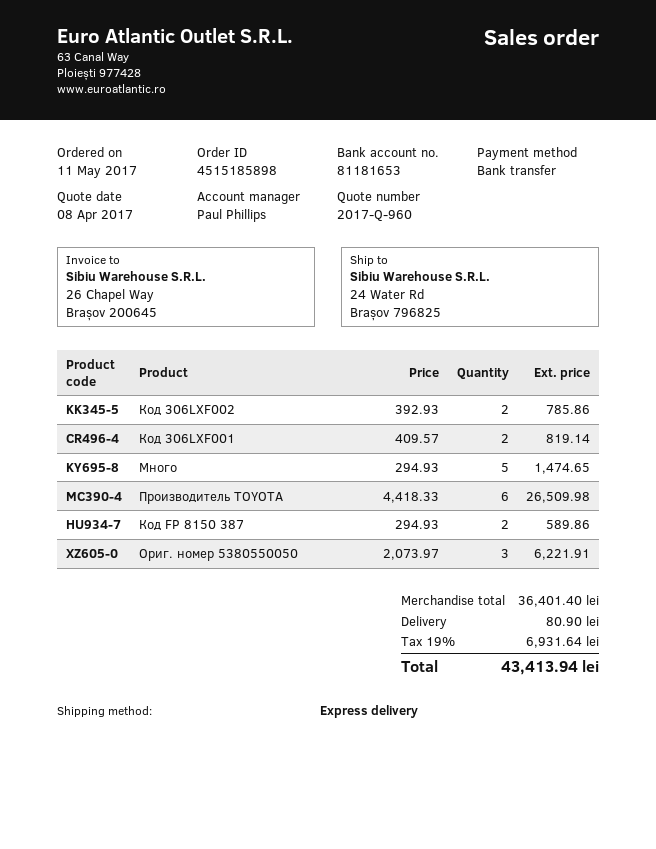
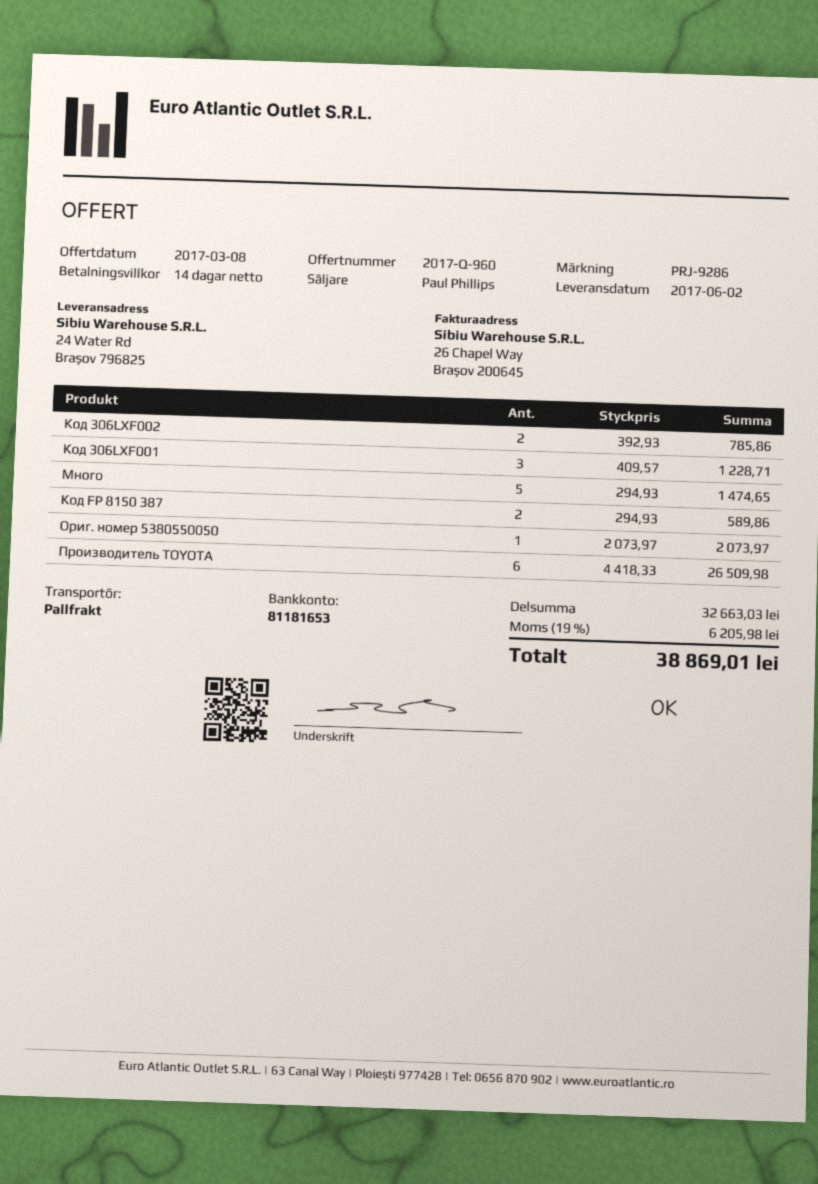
quote date: 2017-04-08 -> 2017-03-08
shipping method: express -> pallet freight
Код 306LXF001: 2 x 409.57 = 819.14 -> 3 x 409.57 = 1228.71
Ориг. номер 5380550050: 3 x 2073.97 = 6221.91 -> 1 x 2073.97 = 2073.97
subtotal: 36401.40 -> 32663.03
shipping: 80.90 -> none
tax: 19% = 6931.64 -> 19% = 6205.98
total: 43413.94 -> 38869.01

